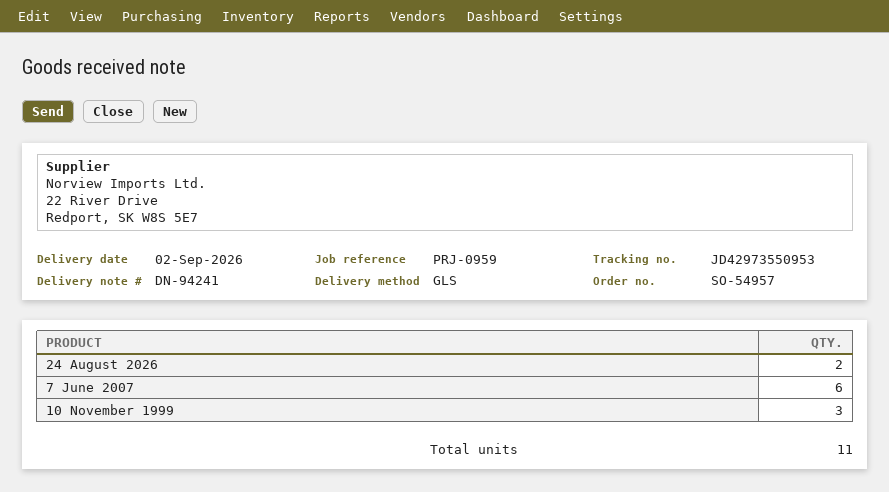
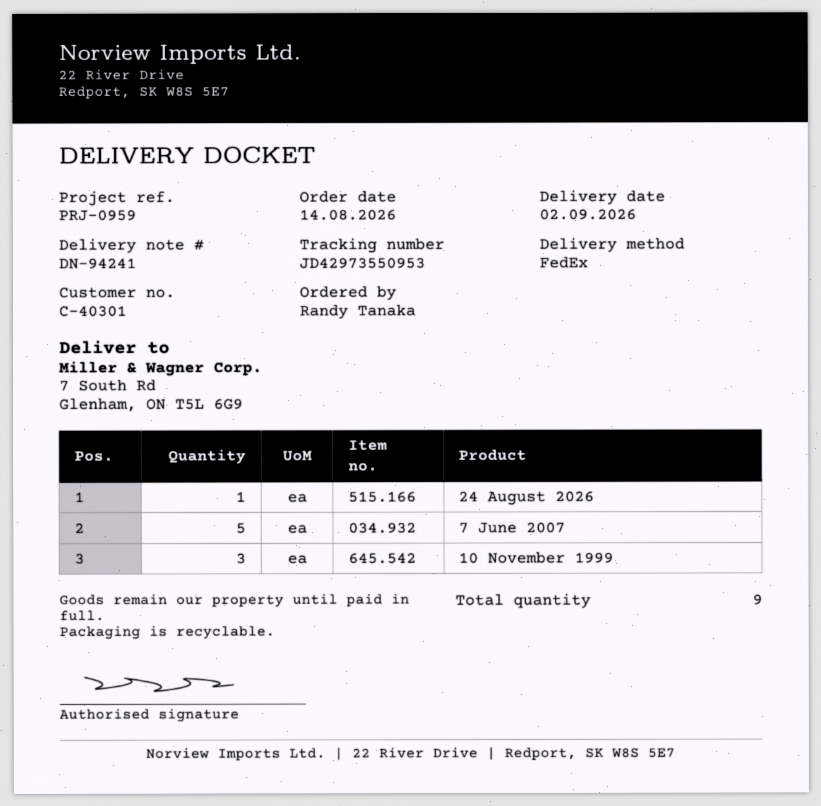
shipping method: GLS -> FedEx
24 August 2026: 2 -> 1
7 June 2007: 6 -> 5
total quantity: 11 -> 9

